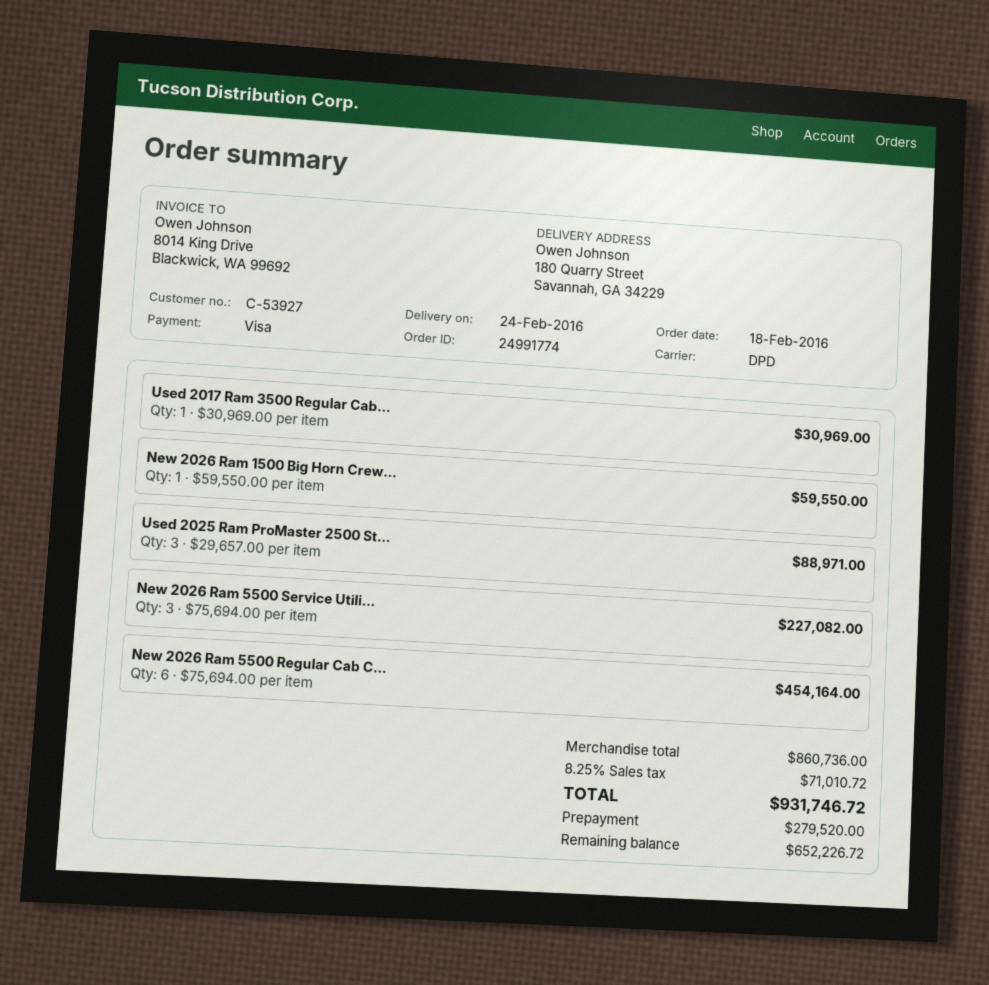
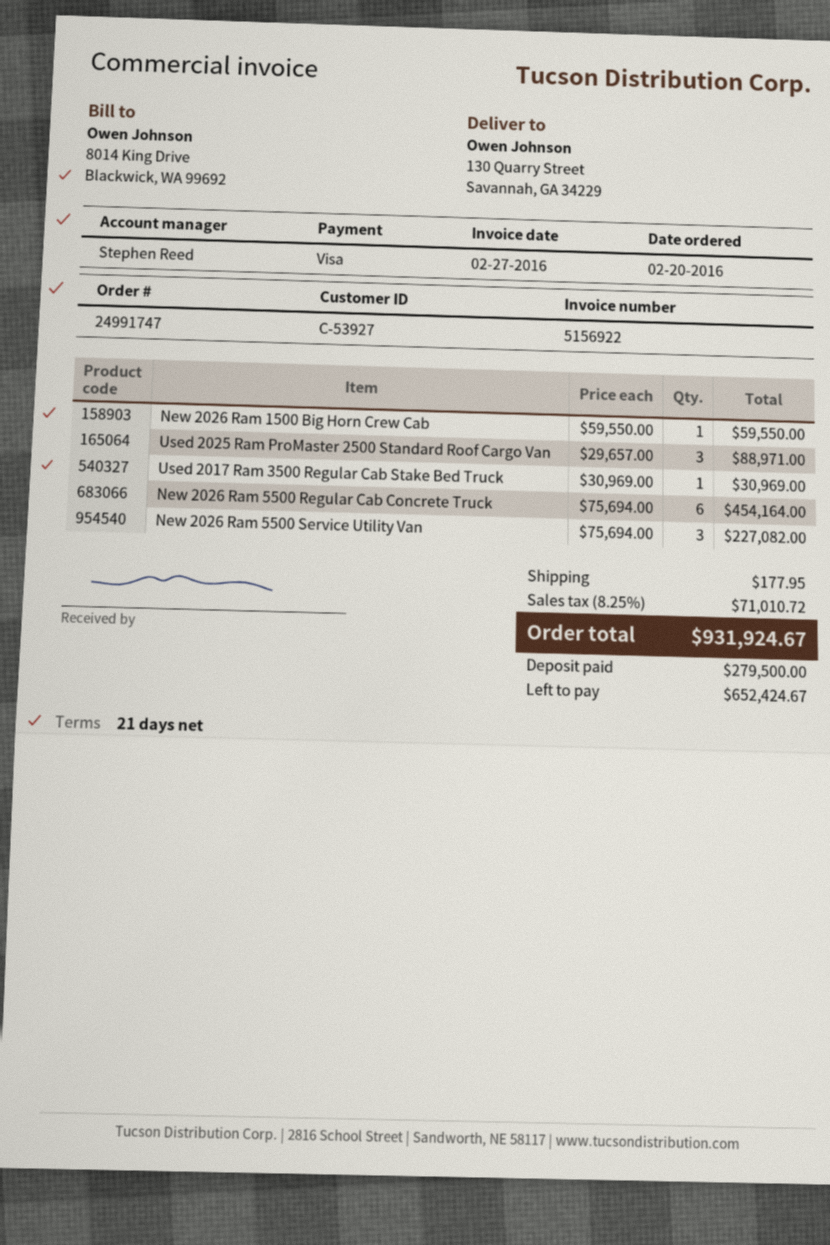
order number: 24991774 -> 24991747
order date: 2016-02-18 -> 2016-02-20
ship to: 180 Quarry Street, Savannah, GA 34229 -> 130 Quarry Street, Savannah, GA 34229
shipping: none -> 177.95
total: 931746.72 -> 931924.67
deposit: 279520.00 -> 279500.00
balance: 652226.72 -> 652424.67

